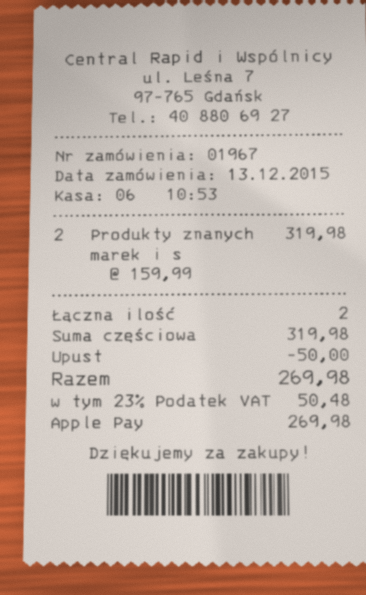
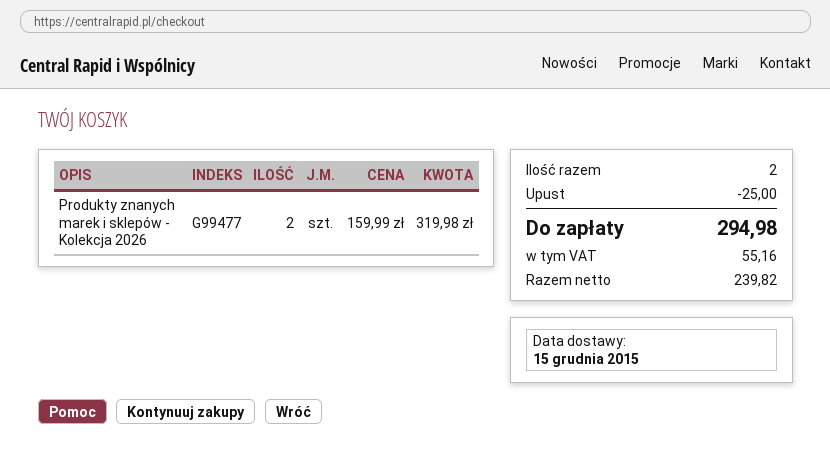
discount: 50.00 -> 25.00
tax: 50.48 -> 55.16
total: 269.98 -> 294.98

